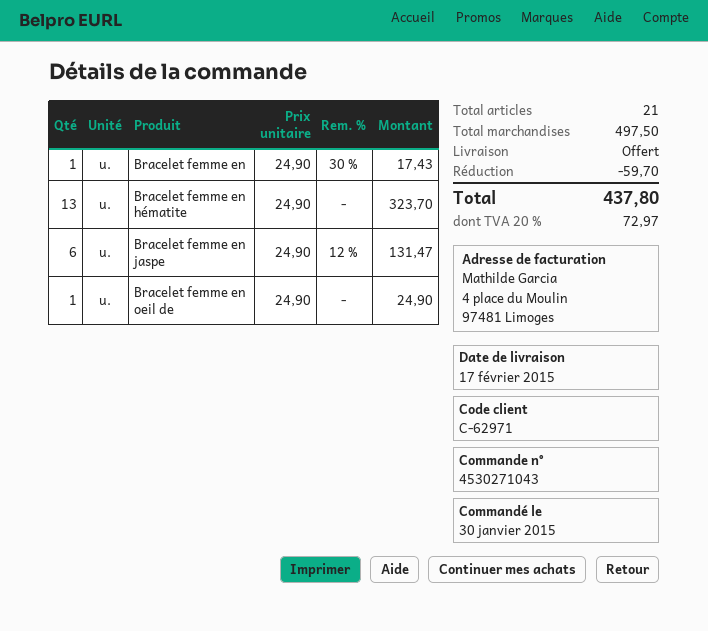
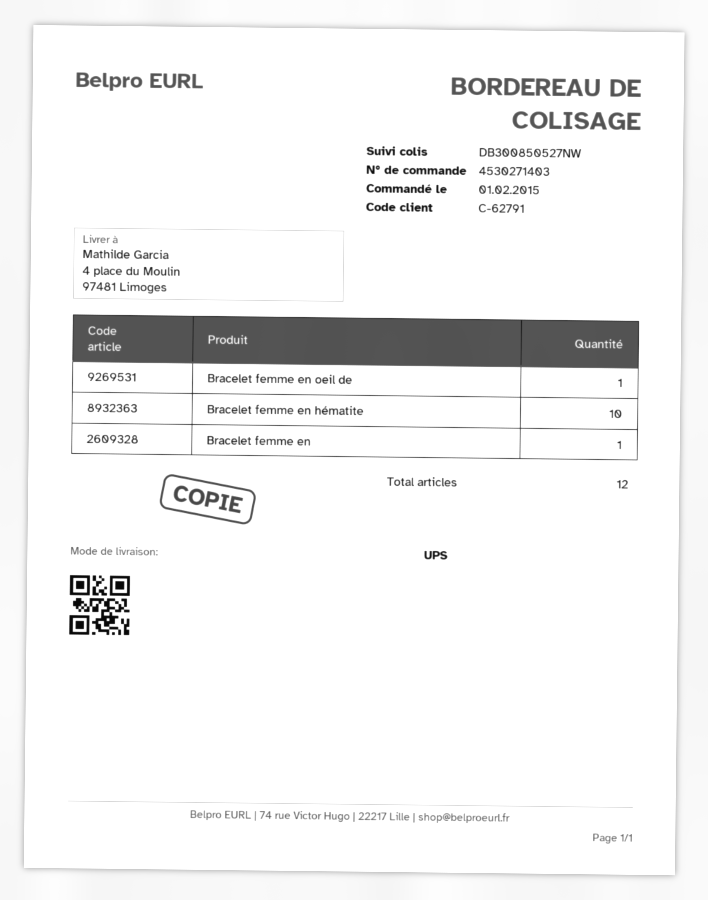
order number: 4530271043 -> 4530271403
order date: 2015-01-30 -> 2015-02-01
customer number: C-62971 -> C-62791
Bracelet femme en hématite: 13 -> 10
Bracelet femme en jaspe: 6 -> none
total quantity: 21 -> 12

